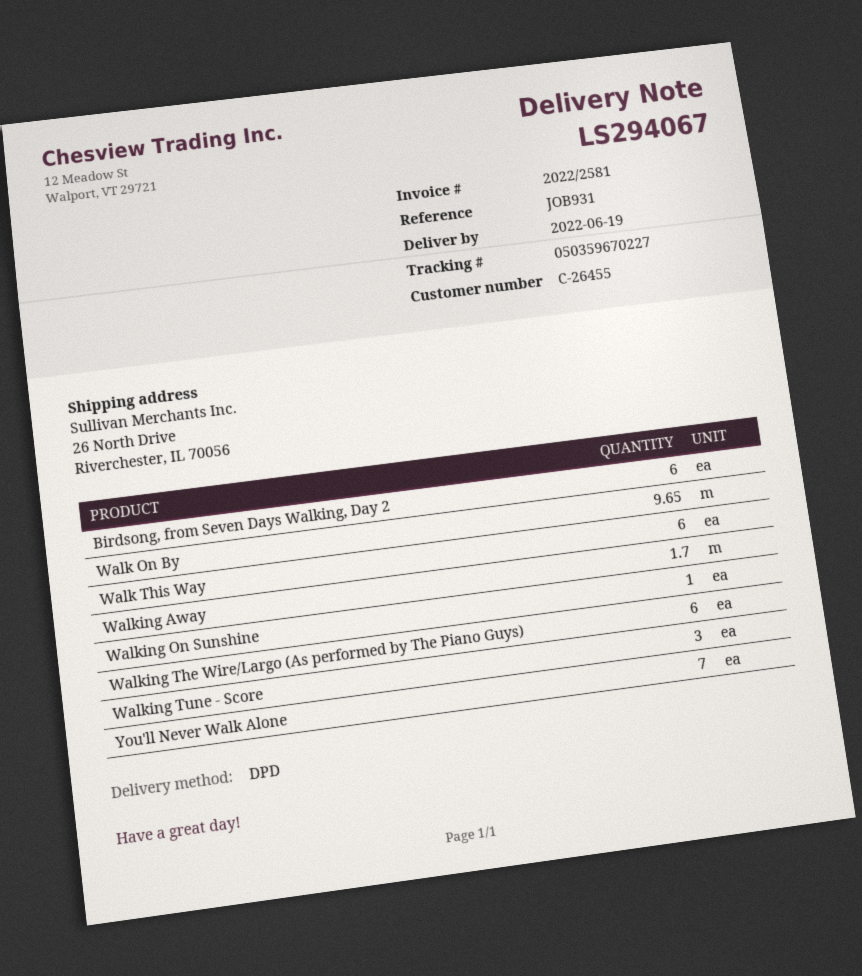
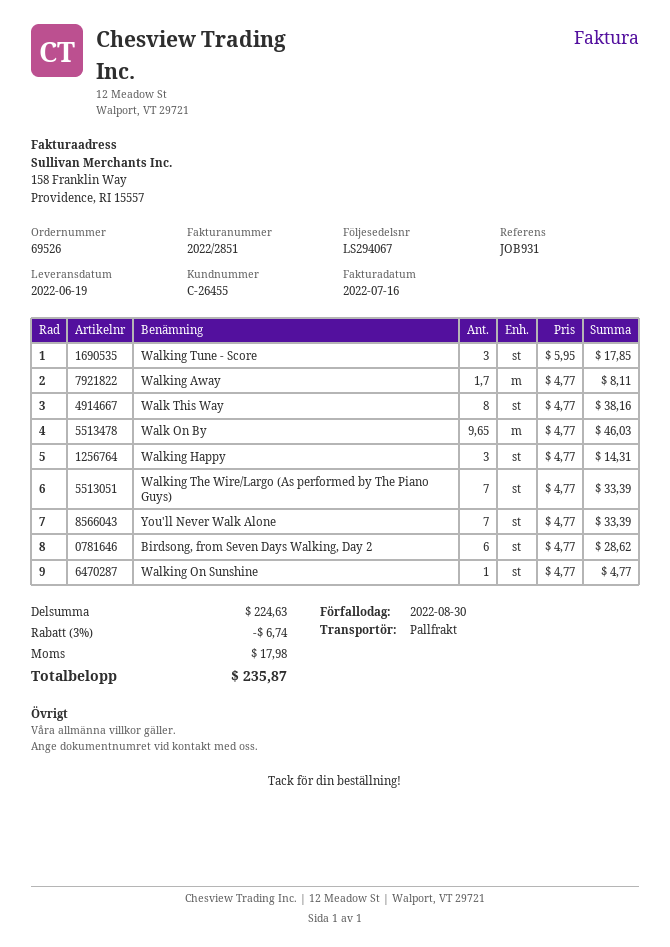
invoice number: 2022/2581 -> 2022/2851
shipping method: DPD -> pallet freight
Walk This Way: 6 -> 8
Walking The Wire/Largo (As performed by The Piano Guys): 6 -> 7
Walking Happy: none -> 3

